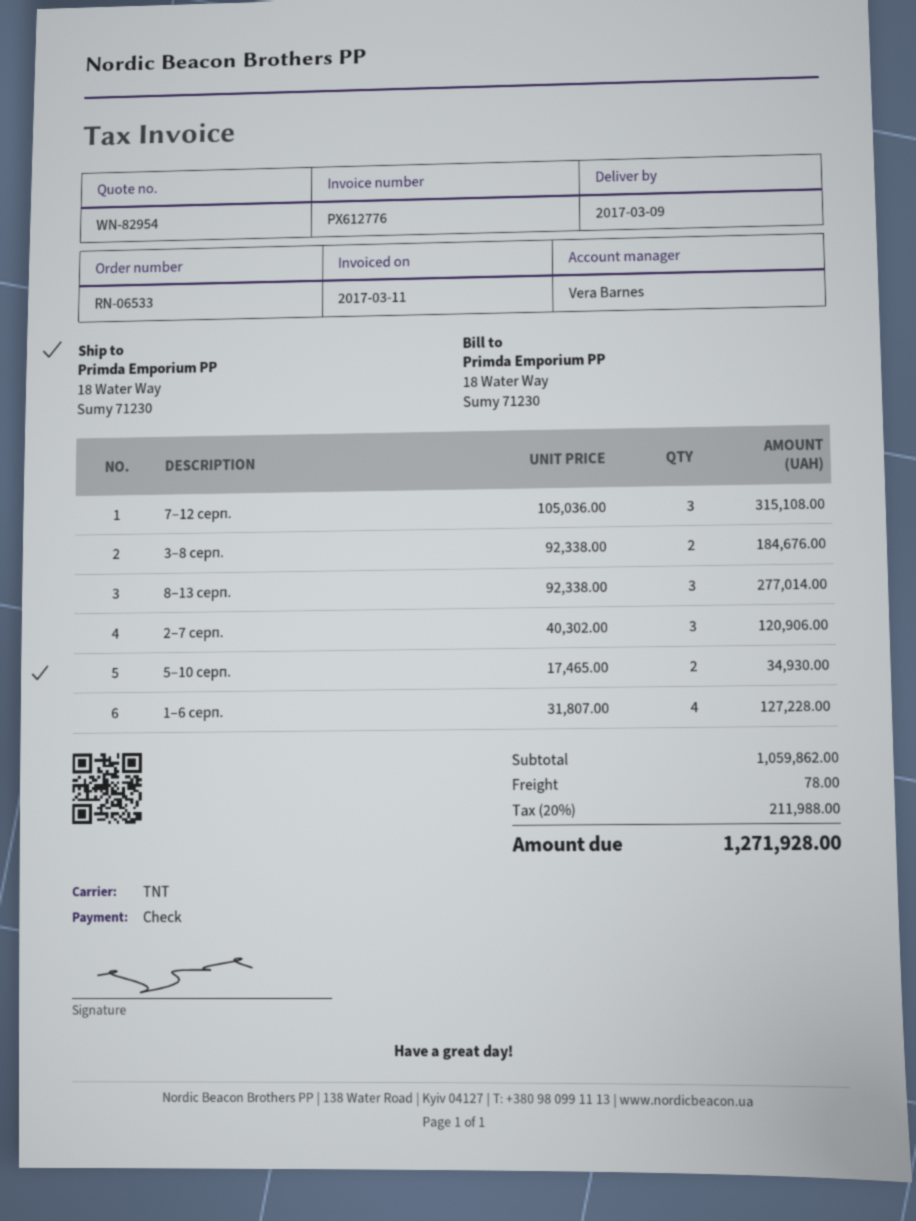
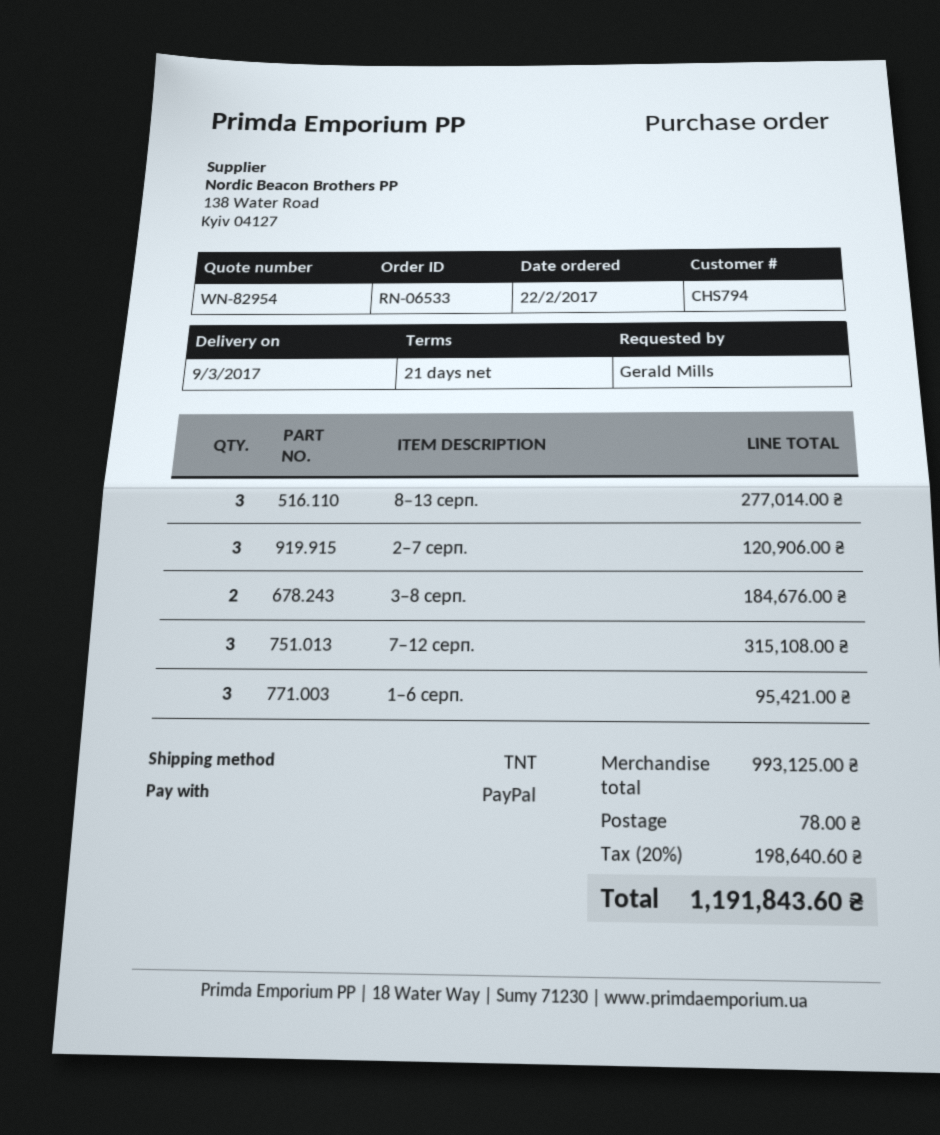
payment method: cheque -> PayPal
5–10 серп.: 2 for 34930.00 -> none
1–6 серп.: 4 for 127228.00 -> 3 for 95421.00
subtotal: 1059862.00 -> 993125.00
tax: 20% = 211988.00 -> 20% = 198640.60
total: 1271928.00 -> 1191843.60

